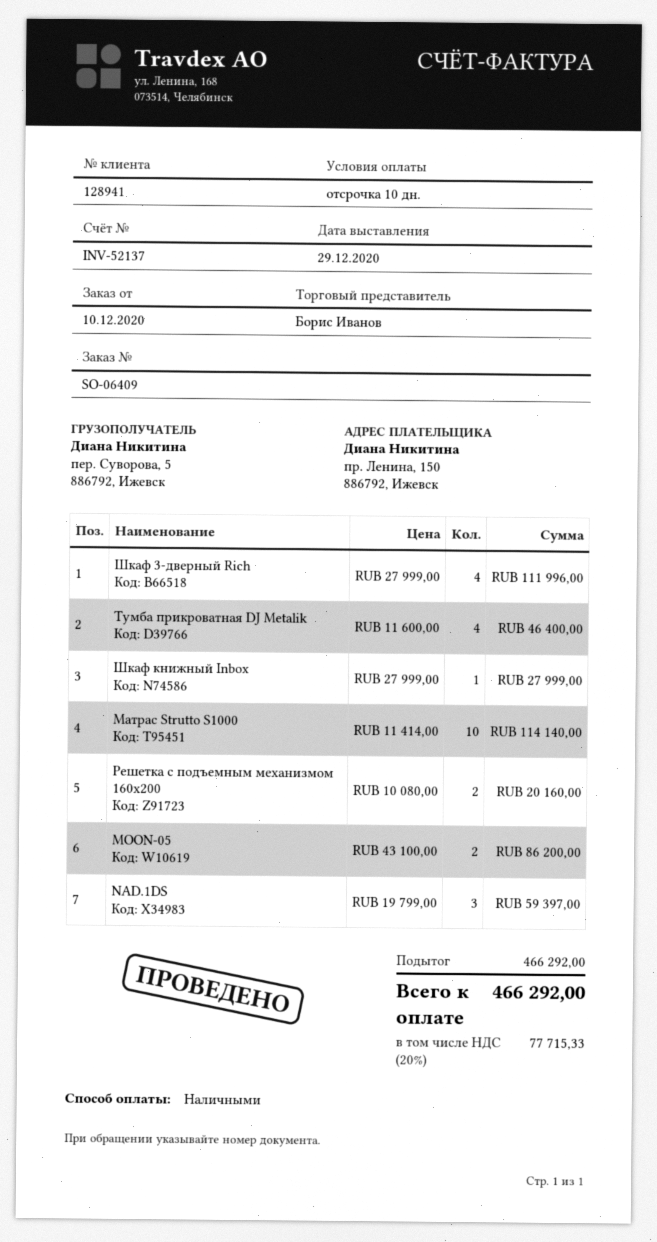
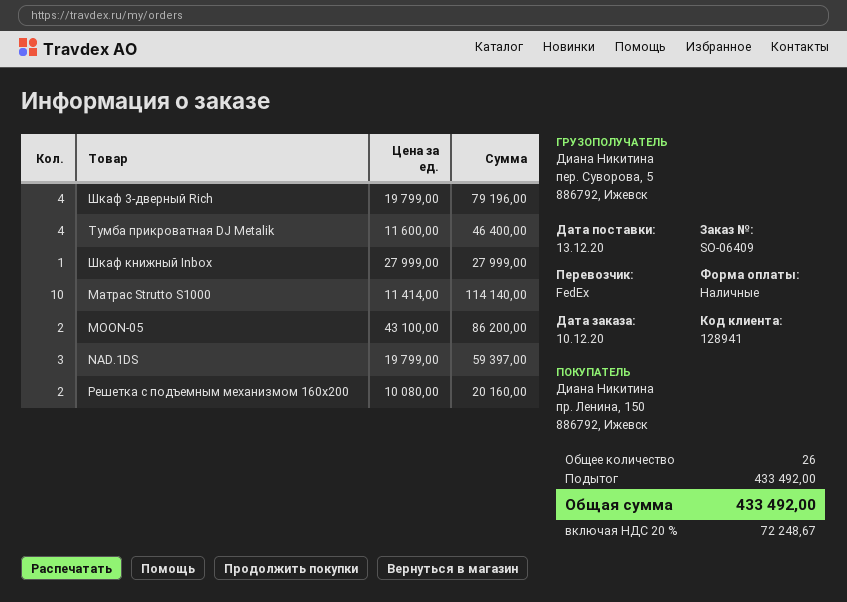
Шкаф 3-дверный Rich: 4 x 27999.00 = 111996.00 -> 4 x 19799.00 = 79196.00
subtotal: 466292.00 -> 433492.00
tax: 20% = 77715.33 -> 20% = 72248.67
total: 466292.00 -> 433492.00

